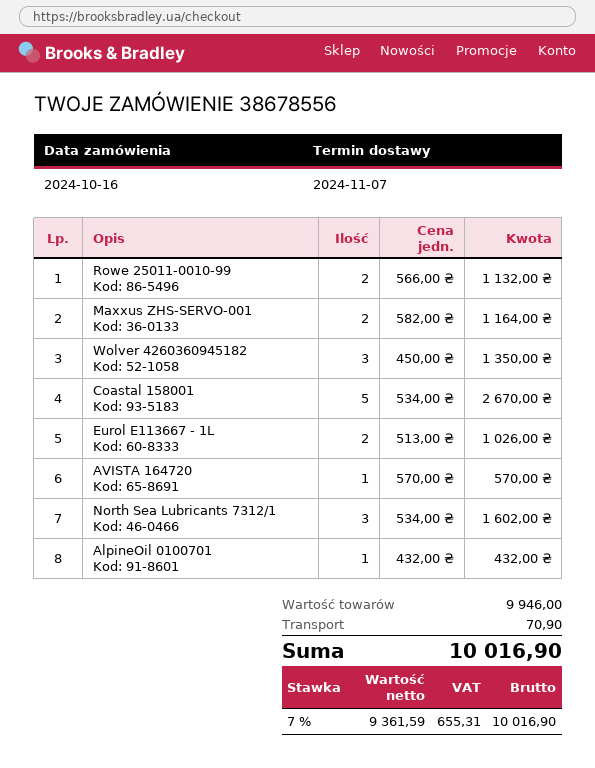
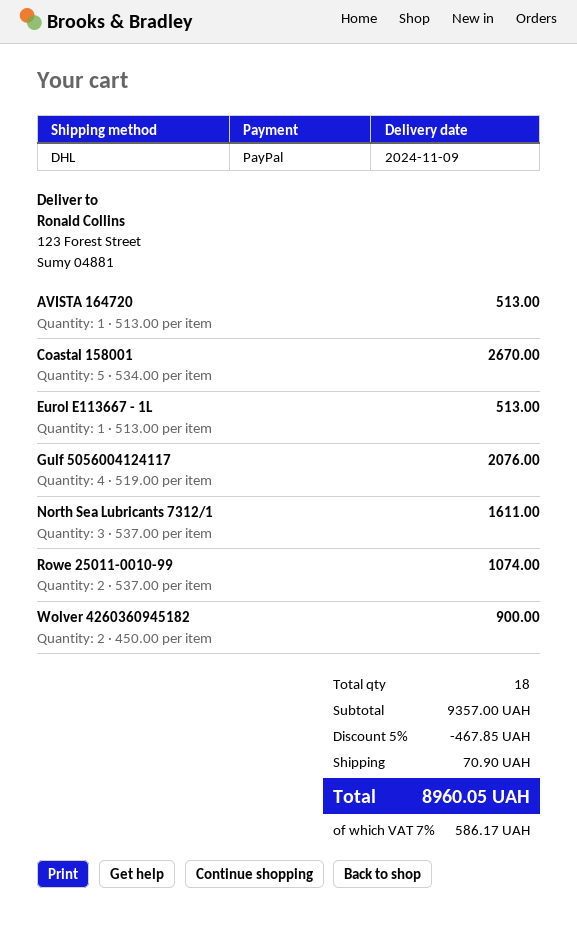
delivery date: 2024-11-07 -> 2024-11-09
Rowe 25011-0010-99: 2 x 566.00 = 1132.00 -> 2 x 537.00 = 1074.00
Maxxus ZHS-SERVO-001: 2 x 582.00 = 1164.00 -> none
Wolver 4260360945182: 3 x 450.00 = 1350.00 -> 2 x 450.00 = 900.00
Eurol E113667 - 1L: 2 x 513.00 = 1026.00 -> 1 x 513.00 = 513.00
AVISTA 164720: 1 x 570.00 = 570.00 -> 1 x 513.00 = 513.00
North Sea Lubricants 7312/1: 3 x 534.00 = 1602.00 -> 3 x 537.00 = 1611.00
AlpineOil 0100701: 1 x 432.00 = 432.00 -> none
Gulf 5056004124117: none -> 4 x 519.00 = 2076.00
subtotal: 9946.00 -> 9357.00
discount: none -> 5% = 467.85
tax: 7% = 655.31 -> 7% = 586.17
total: 10016.90 -> 8960.05

